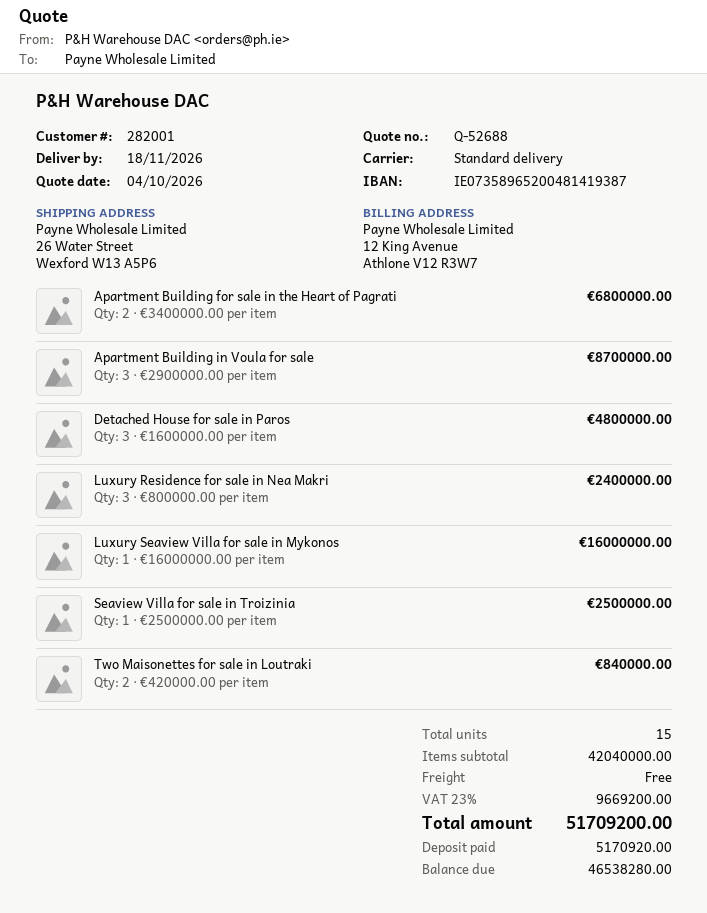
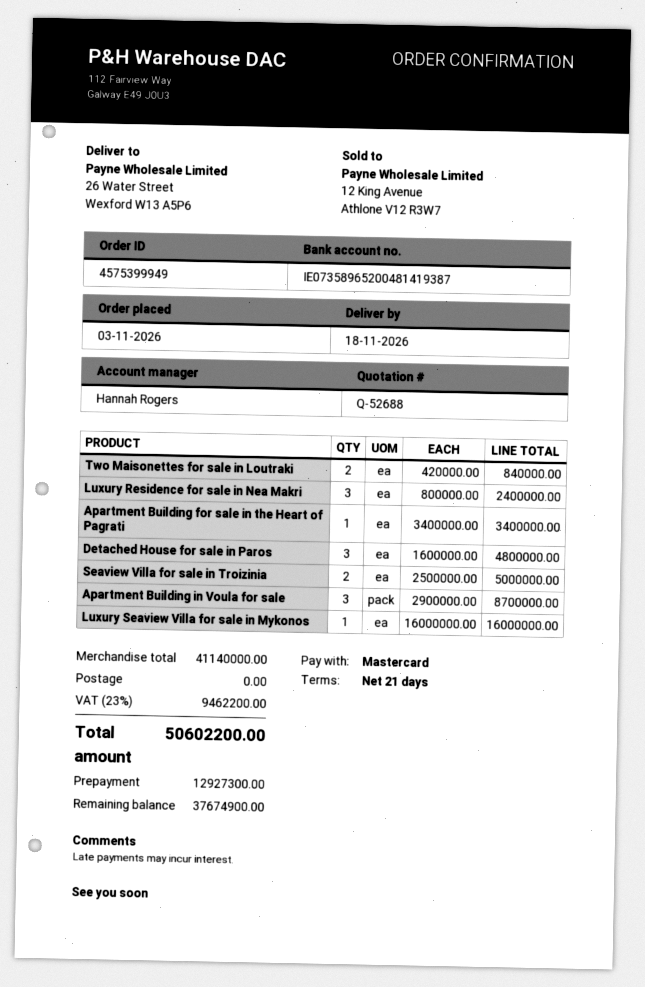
Apartment Building for sale in the Heart of Pagrati: 2 x 3400000.00 = 6800000.00 -> 1 x 3400000.00 = 3400000.00
Seaview Villa for sale in Troizinia: 1 x 2500000.00 = 2500000.00 -> 2 x 2500000.00 = 5000000.00
subtotal: 42040000.00 -> 41140000.00
tax: 23% = 9669200.00 -> 23% = 9462200.00
total: 51709200.00 -> 50602200.00
deposit: 5170920.00 -> 12927300.00
balance: 46538280.00 -> 37674900.00

